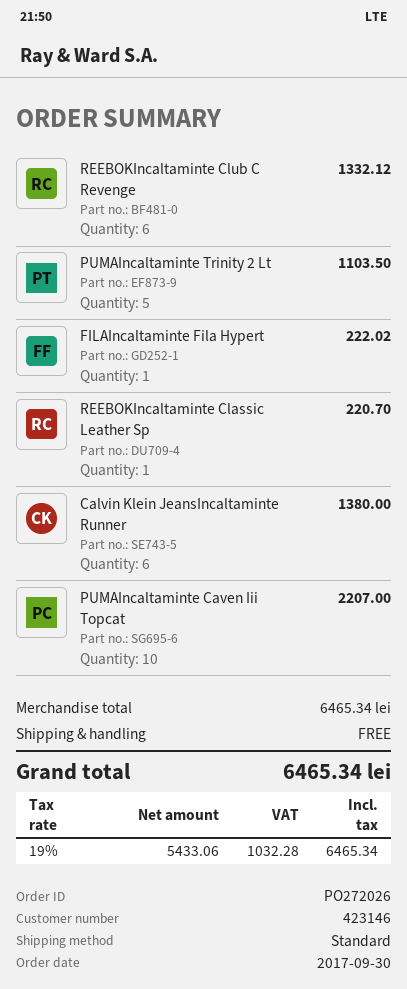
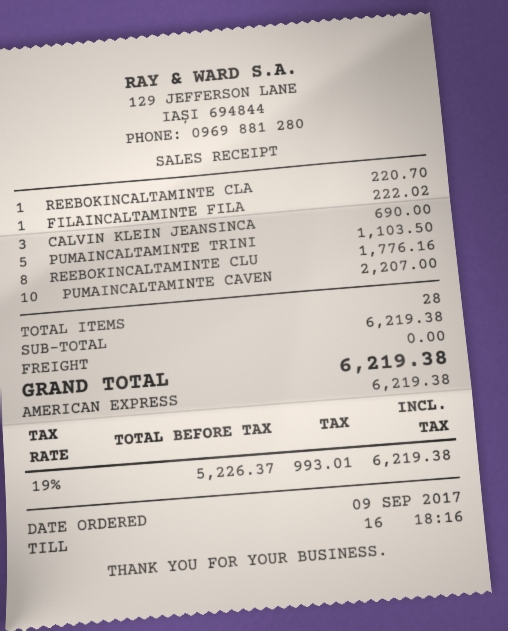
order date: 2017-09-30 -> 2017-09-09
REEBOKIncaltaminte Club C Revenge: 6 for 1332.12 -> 8 for 1776.16
Calvin Klein JeansIncaltaminte Runner: 6 for 1380.00 -> 3 for 690.00
subtotal: 6465.34 -> 6219.38
net: 5433.06 -> 5226.37
tax: 19% = 1032.28 -> 19% = 993.01
total: 6465.34 -> 6219.38

